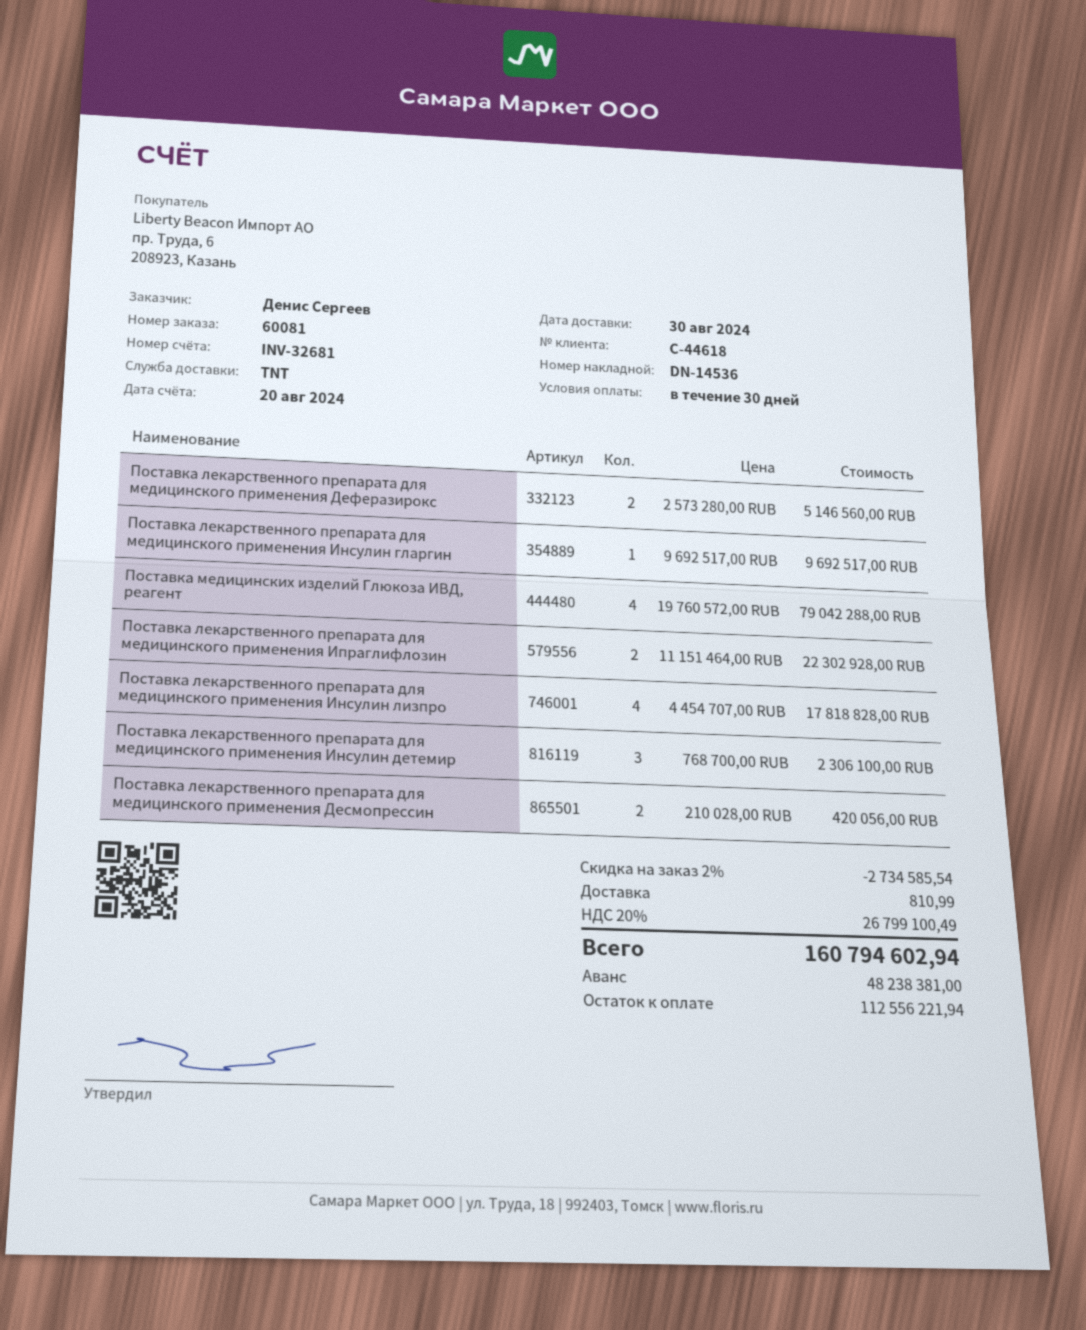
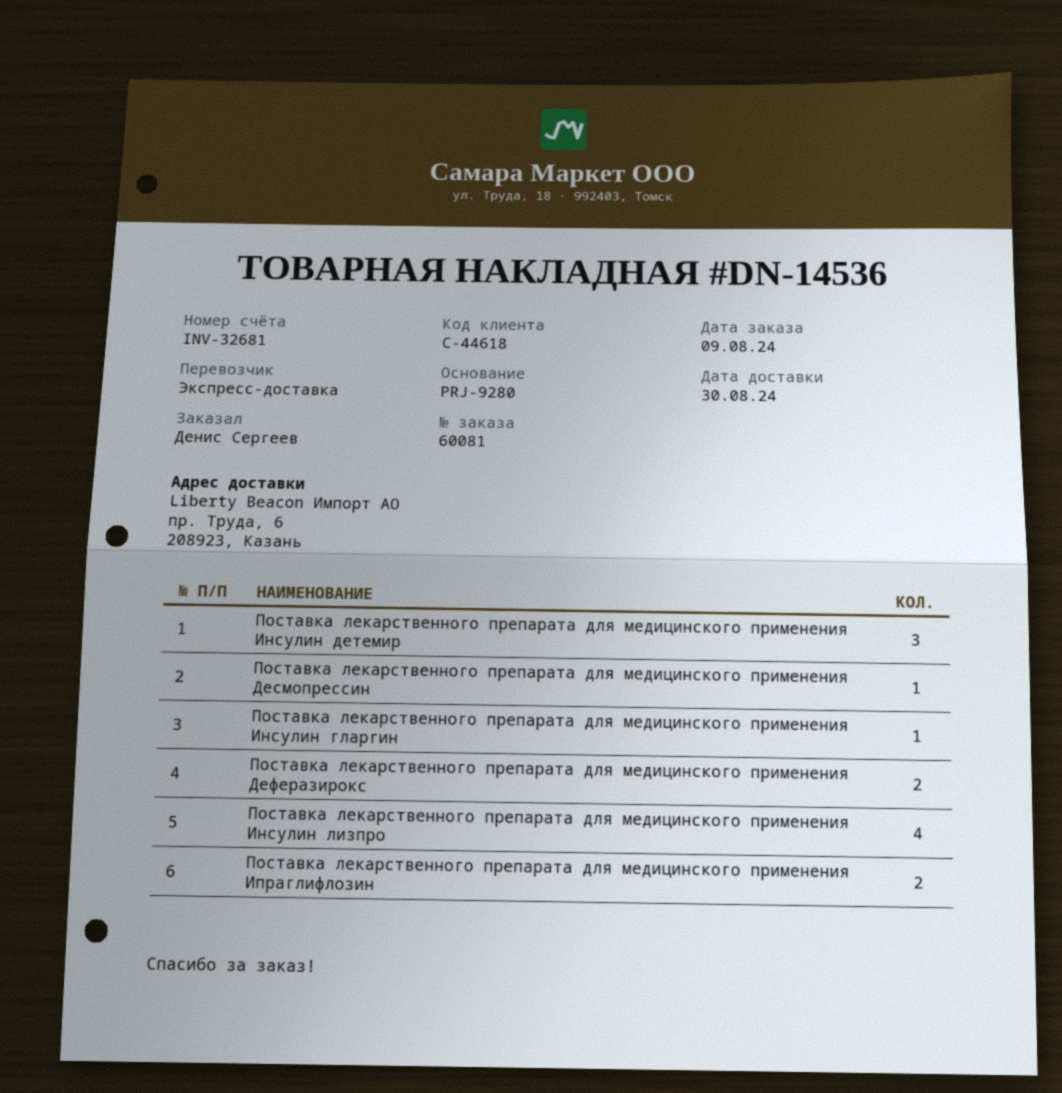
shipping method: TNT -> express
Поставка медицинских изделий Глюкоза ИВД, реагент: 4 -> none
Поставка лекарственного препарата для медицинского применения Десмопрессин: 2 -> 1

